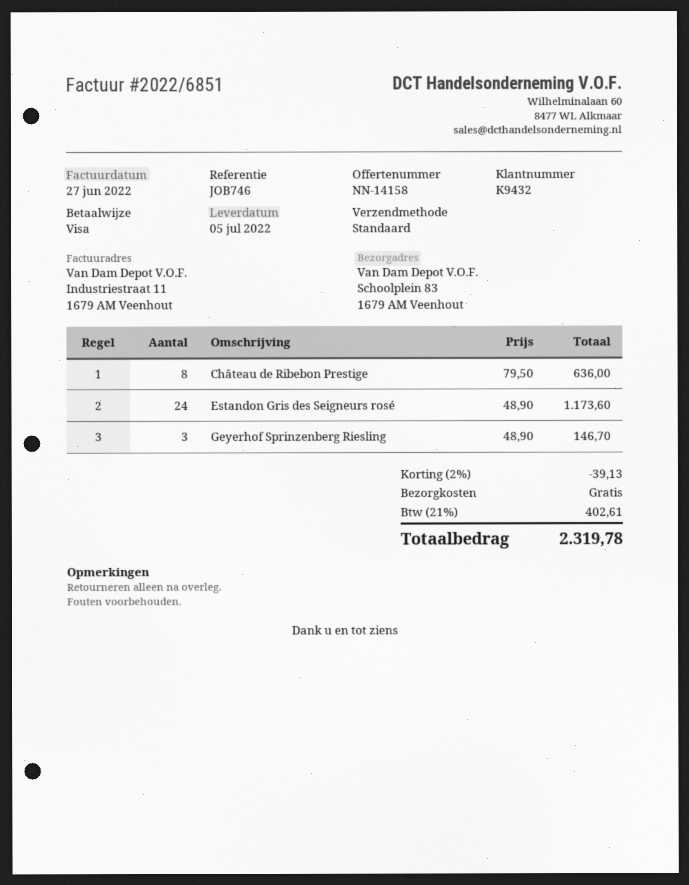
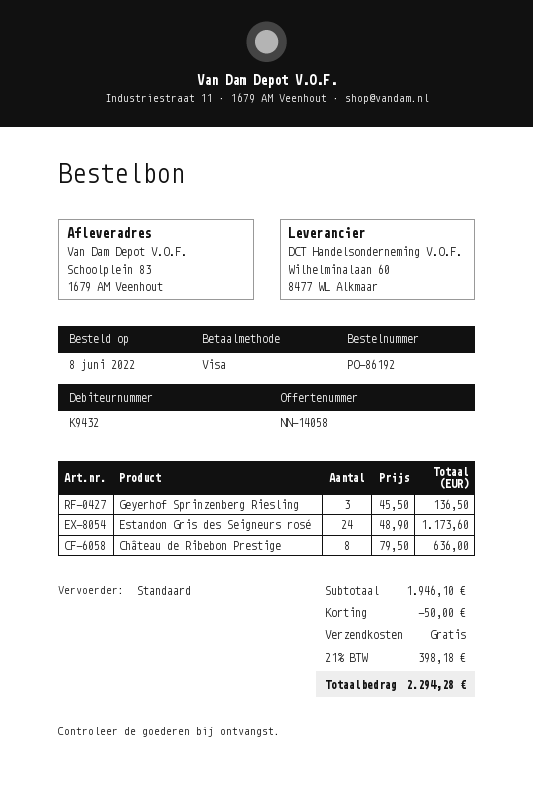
quote number: NN-14158 -> NN-14058
Geyerhof Sprinzenberg Riesling: 3 x 48.90 = 146.70 -> 3 x 45.50 = 136.50
discount: 39.13 -> 50.00
tax: 21% = 402.61 -> 21% = 398.18
total: 2319.78 -> 2294.28

